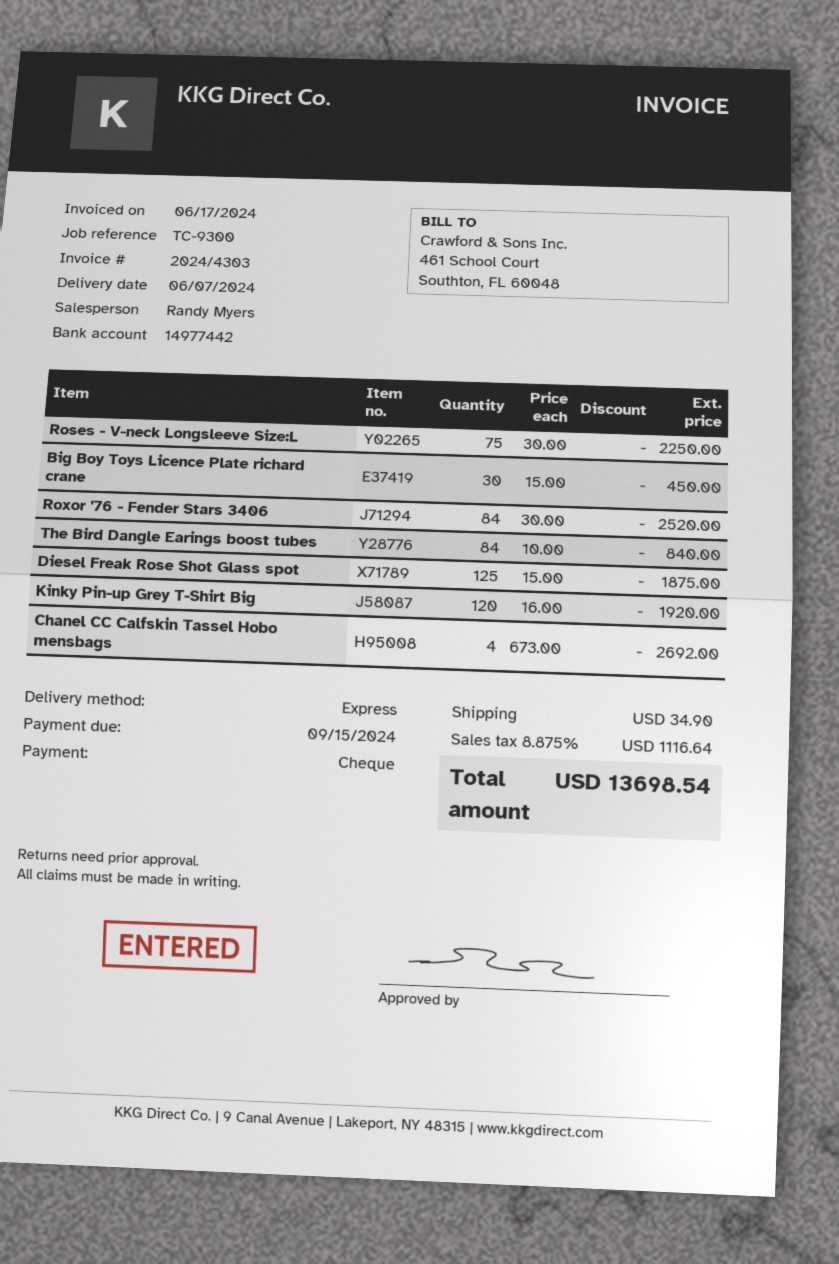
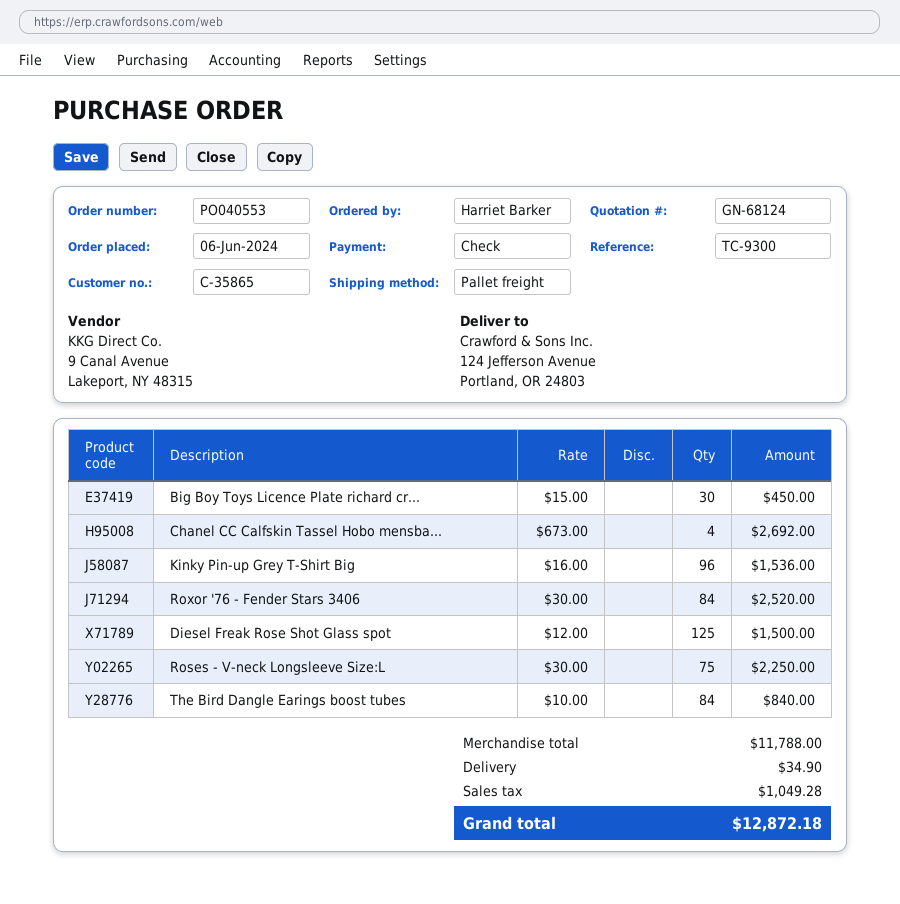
shipping method: express -> pallet freight
Diesel Freak Rose Shot Glass spot: 125 x 15.00 = 1875.00 -> 125 x 12.00 = 1500.00
Kinky Pin-up Grey T-Shirt Big: 120 x 16.00 = 1920.00 -> 96 x 16.00 = 1536.00
tax: 1116.64 -> 1049.28
total: 13698.54 -> 12872.18

